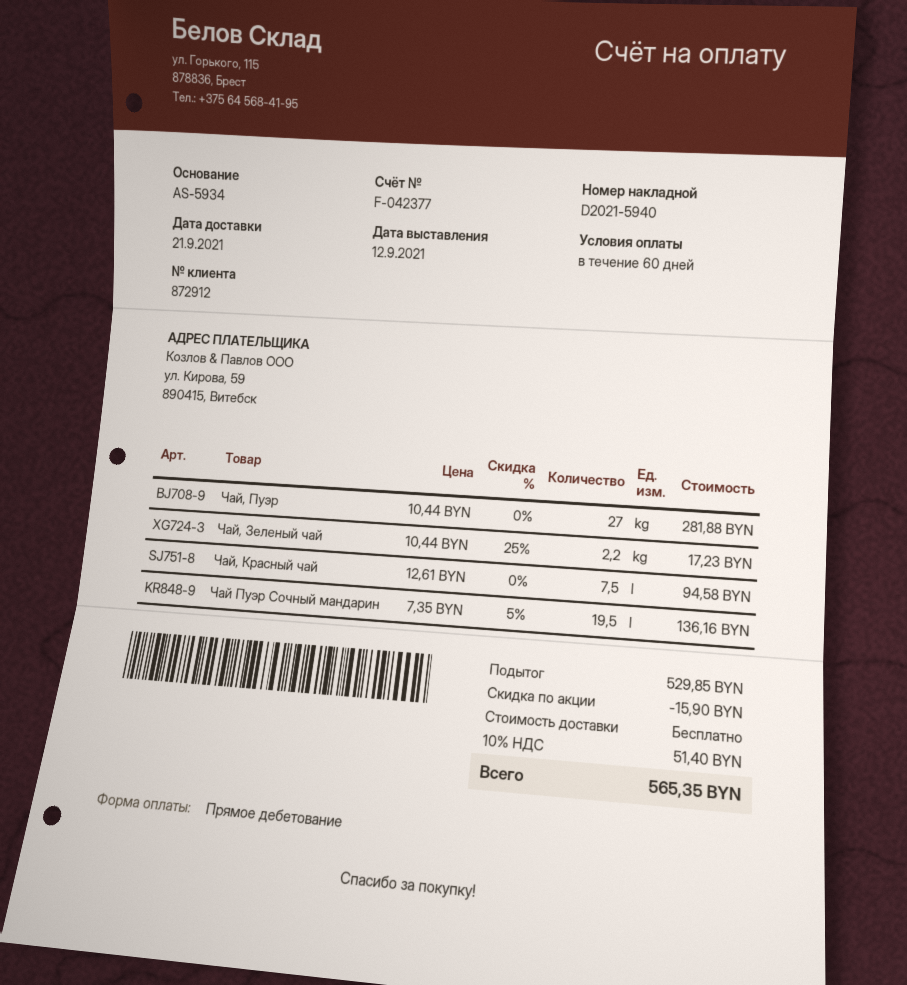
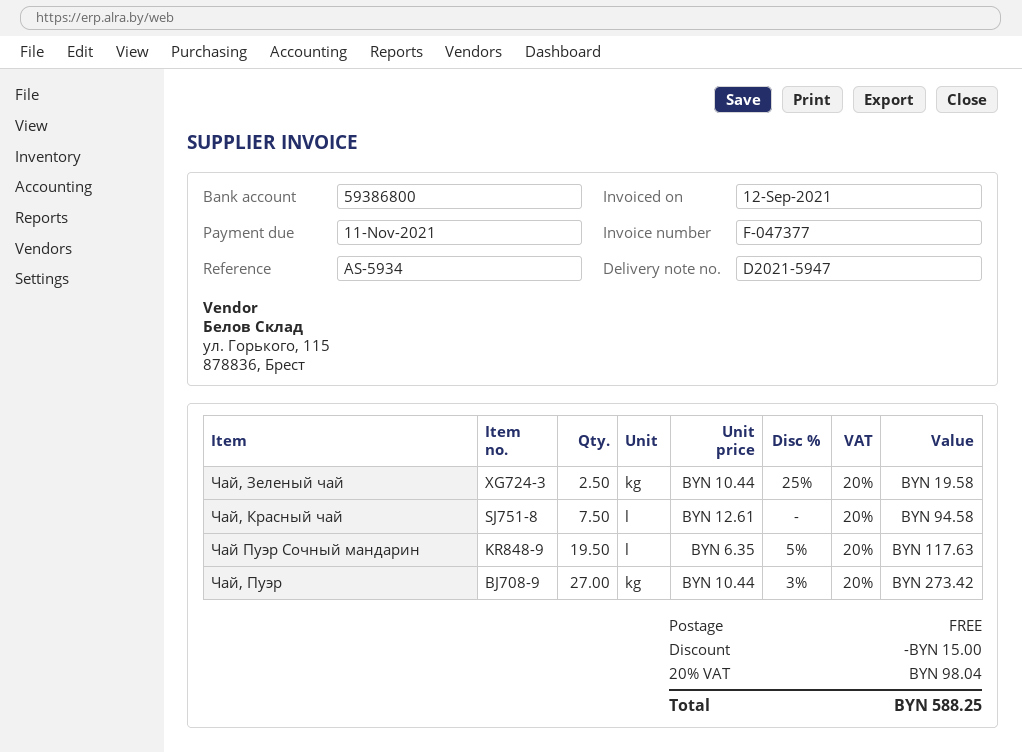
delivery note number: D2021-5940 -> D2021-5947
invoice number: F-042377 -> F-047377
Чай, Пуэр: 27 x 10.44 = 281.88 -> 27 x 10.44 - 3% = 273.42
Чай, Зеленый чай: 2.2 x 10.44 - 25% = 17.23 -> 2.5 x 10.44 - 25% = 19.58
Чай Пуэр Сочный мандарин: 19.5 x 7.35 - 5% = 136.16 -> 19.5 x 6.35 - 5% = 117.63
discount: 15.90 -> 15.00
tax: 10% = 51.40 -> 20% = 98.04
total: 565.35 -> 588.25

